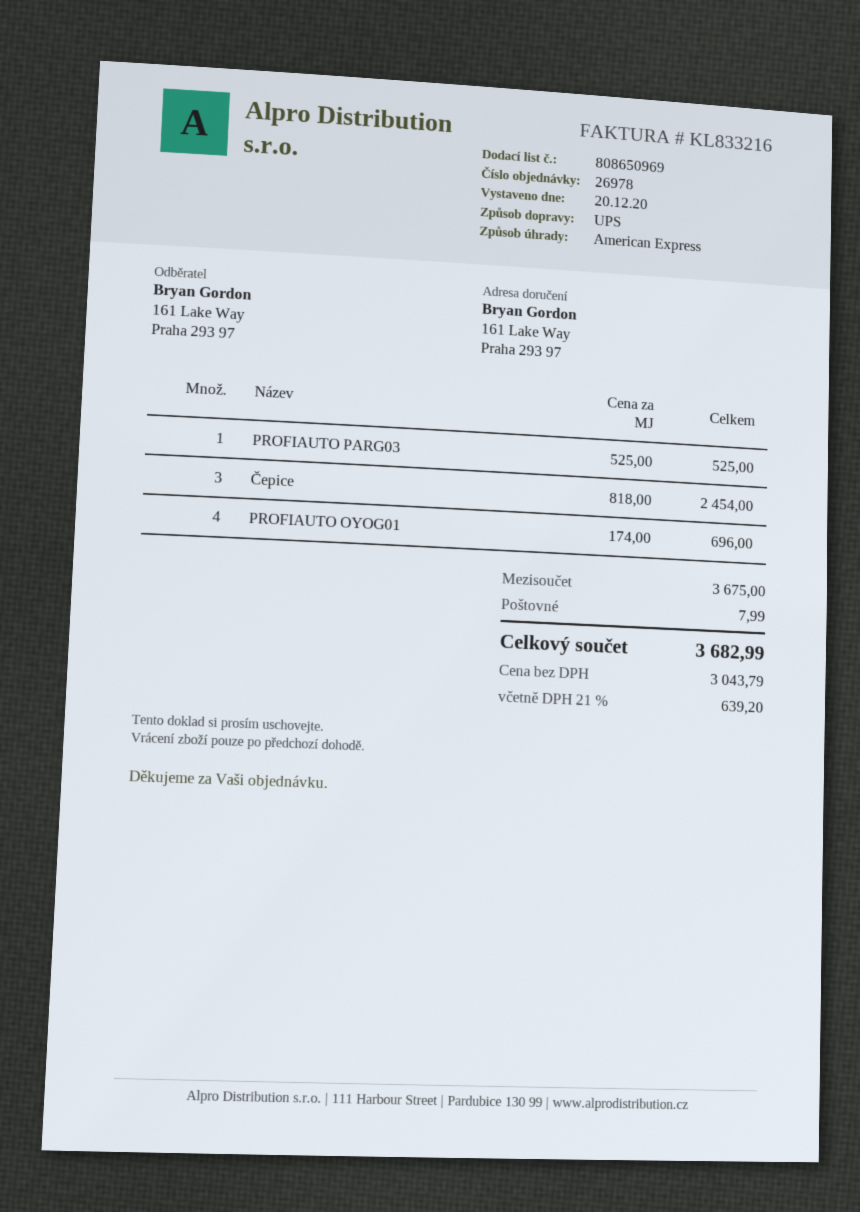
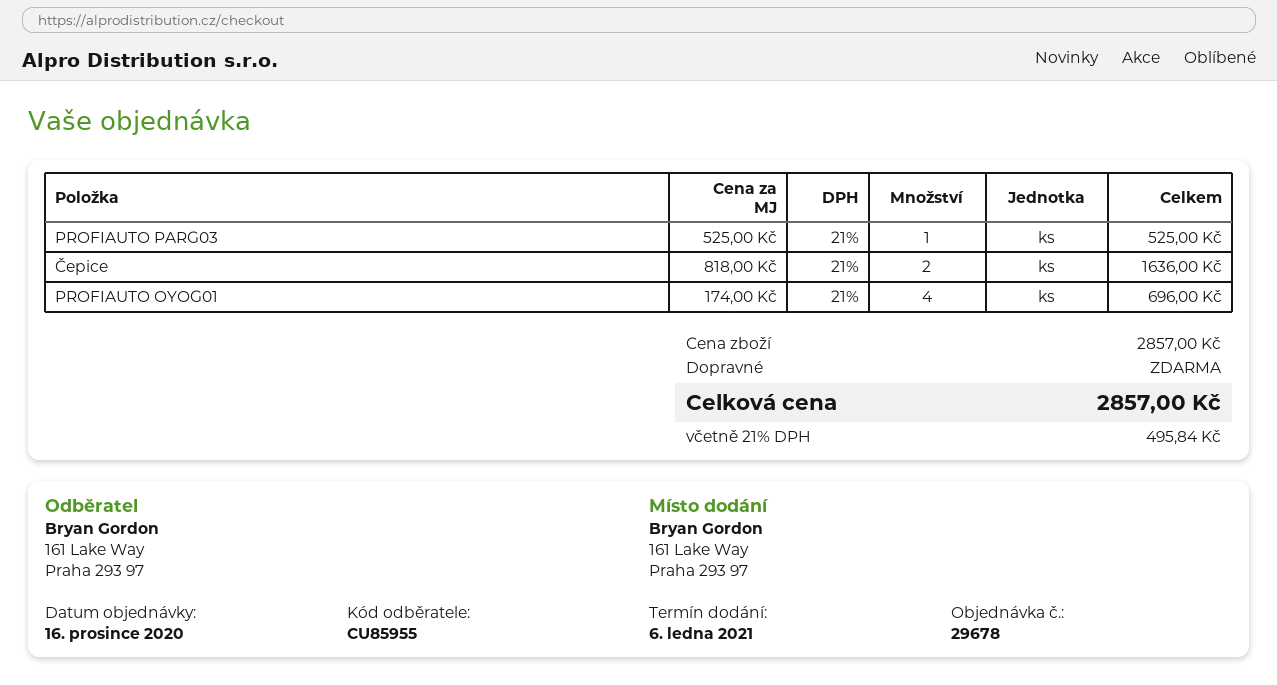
order number: 26978 -> 29678
Čepice: 3 x 818.00 = 2454.00 -> 2 x 818.00 = 1636.00
subtotal: 3675.00 -> 2857.00
shipping: 7.99 -> 0.00
tax: 21% = 639.20 -> 21% = 495.84
total: 3682.99 -> 2857.00

